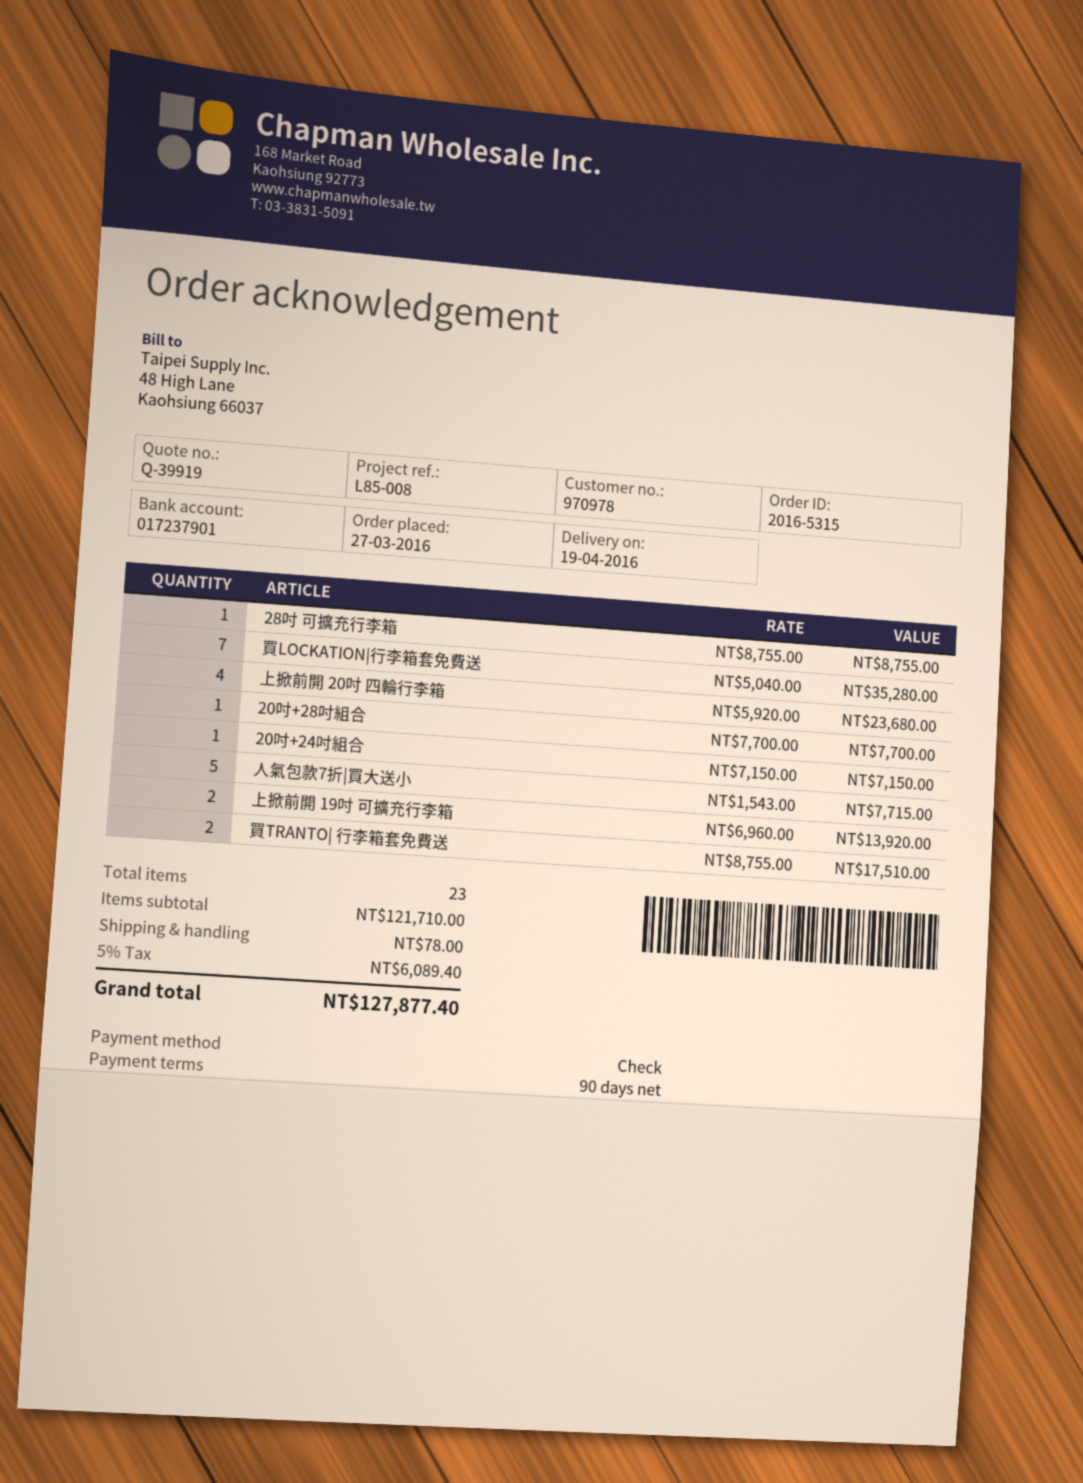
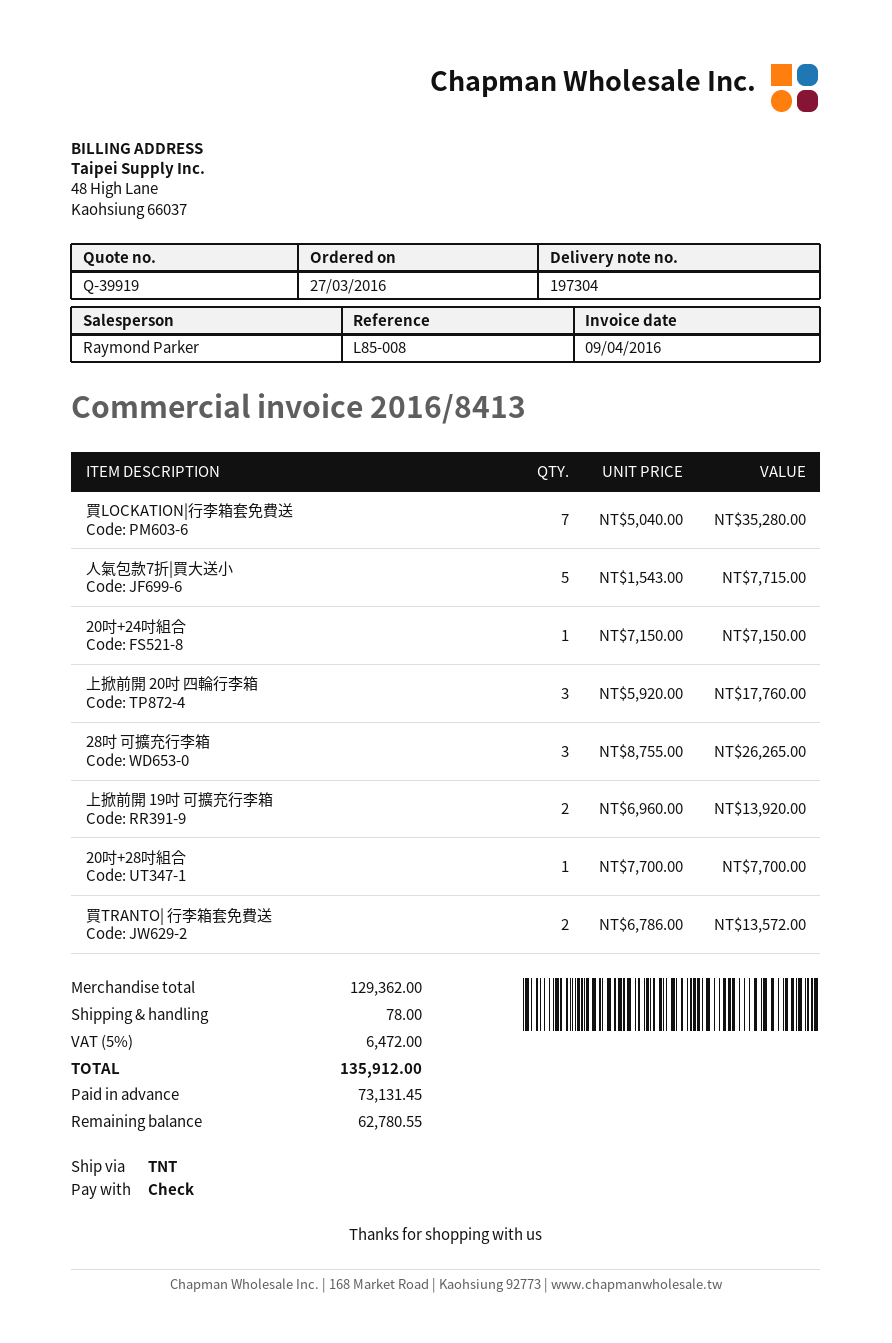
28吋 可擴充行李箱: 1 x 8755.00 = 8755.00 -> 3 x 8755.00 = 26265.00
上掀前開 20吋 四輪行李箱: 4 x 5920.00 = 23680.00 -> 3 x 5920.00 = 17760.00
買TRANTO| 行李箱套免費送: 2 x 8755.00 = 17510.00 -> 2 x 6786.00 = 13572.00
subtotal: 121710.00 -> 129362.00
tax: 5% = 6089.40 -> 5% = 6472.00
total: 127877.40 -> 135912.00

